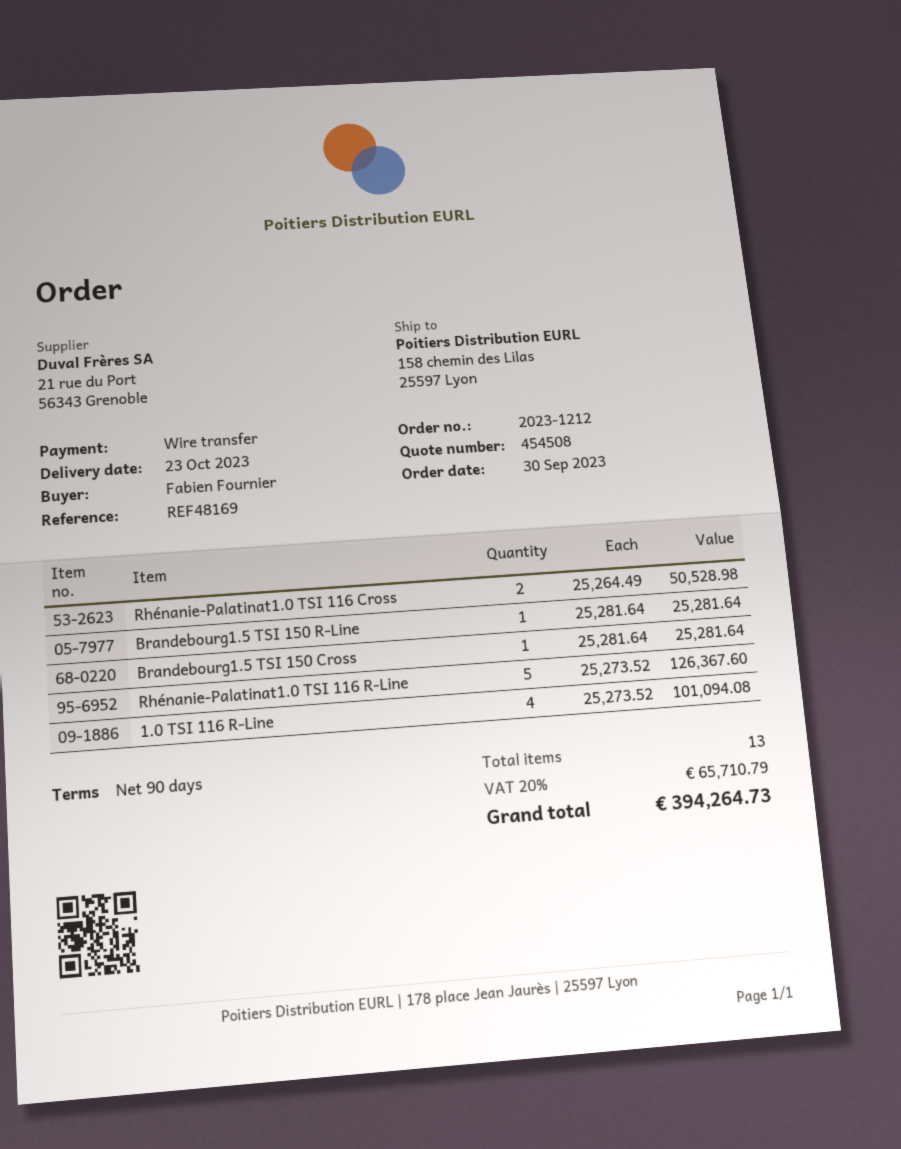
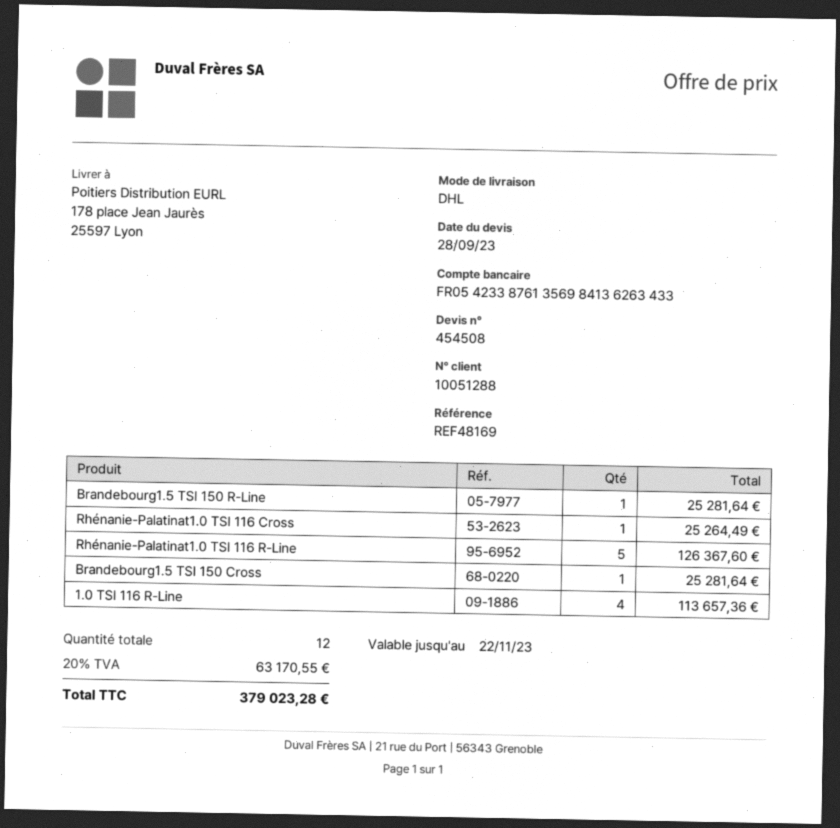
ship to: 158 chemin des Lilas, 25597 Lyon -> 178 place Jean Jaurès, 25597 Lyon
Rhénanie-Palatinat1.0 TSI 116 Cross: 2 for 50528.98 -> 1 for 25264.49
1.0 TSI 116 R-Line: 4 for 101094.08 -> 4 for 113657.36
total quantity: 13 -> 12
tax: 20% = 65710.79 -> 20% = 63170.55
total: 394264.73 -> 379023.28

